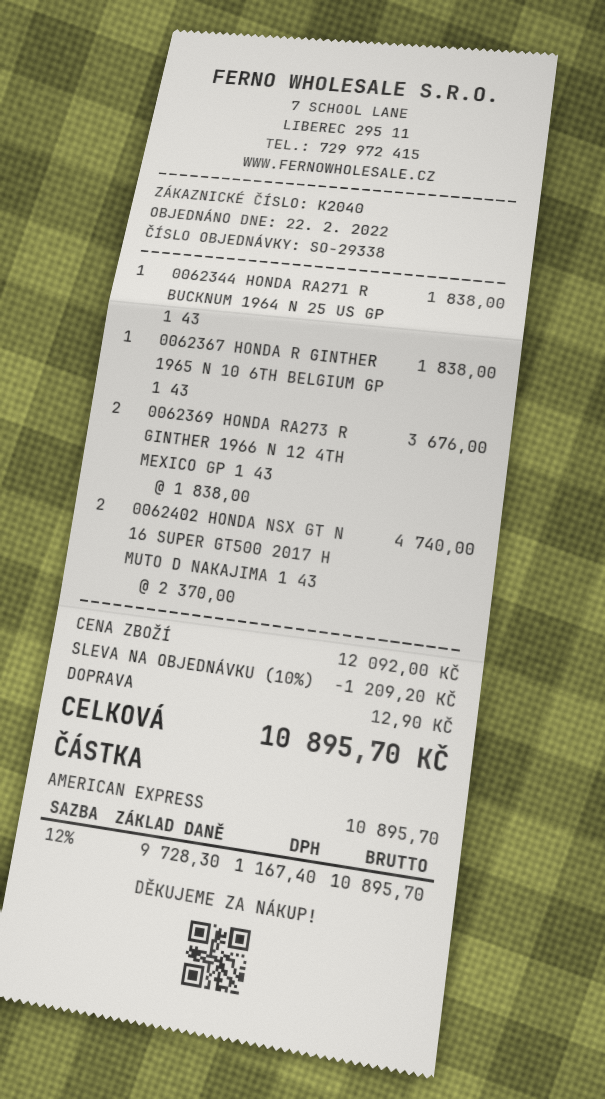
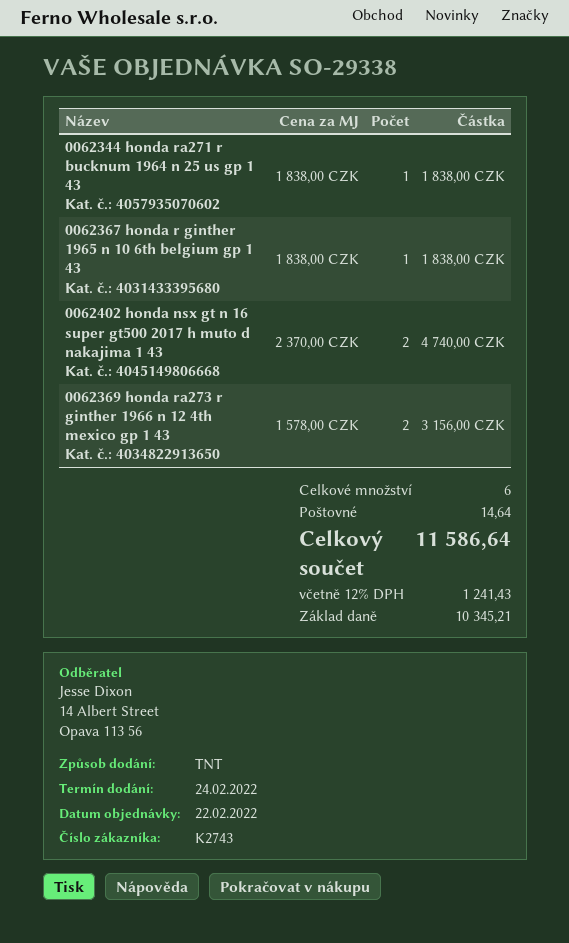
customer number: K2040 -> K2743
0062369 HONDA RA273 R GINTHER 1966 N 12 4TH MEXICO GP 1 43: 2 x 1838.00 = 3676.00 -> 2 x 1578.00 = 3156.00
discount: 10% = 1209.20 -> none
shipping: 12.90 -> 14.64
net: 9728.30 -> 10345.21
tax: 12% = 1167.40 -> 12% = 1241.43
total: 10895.70 -> 11586.64

